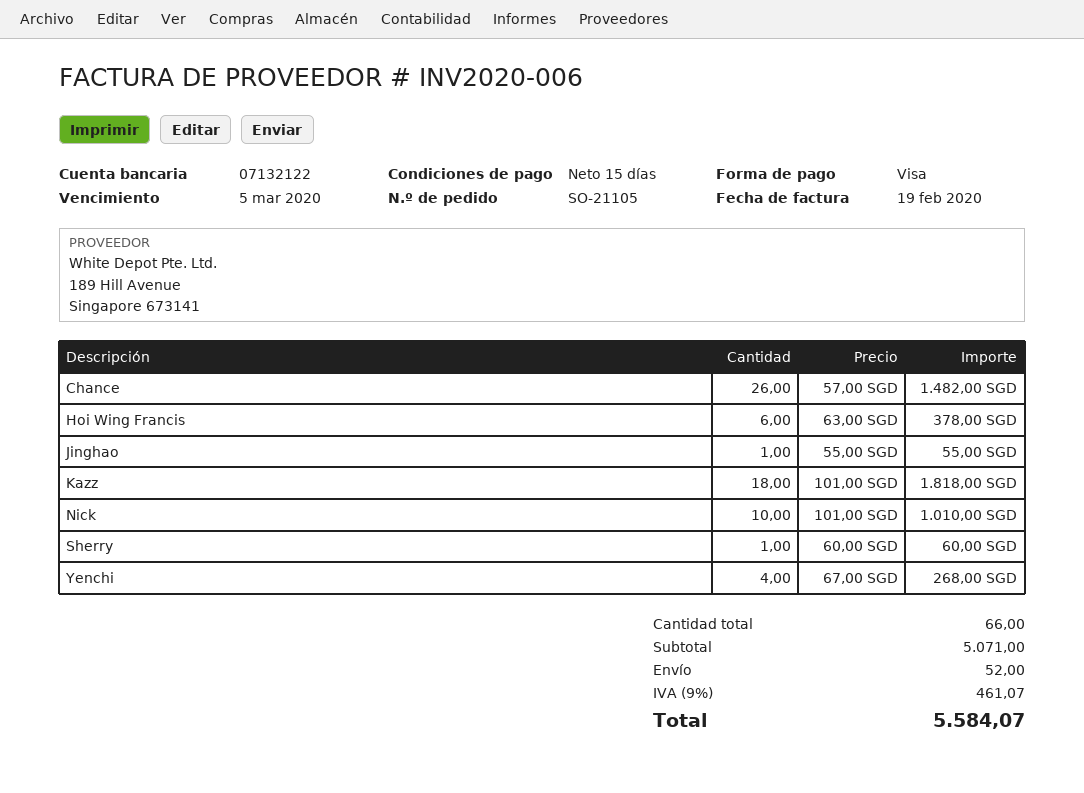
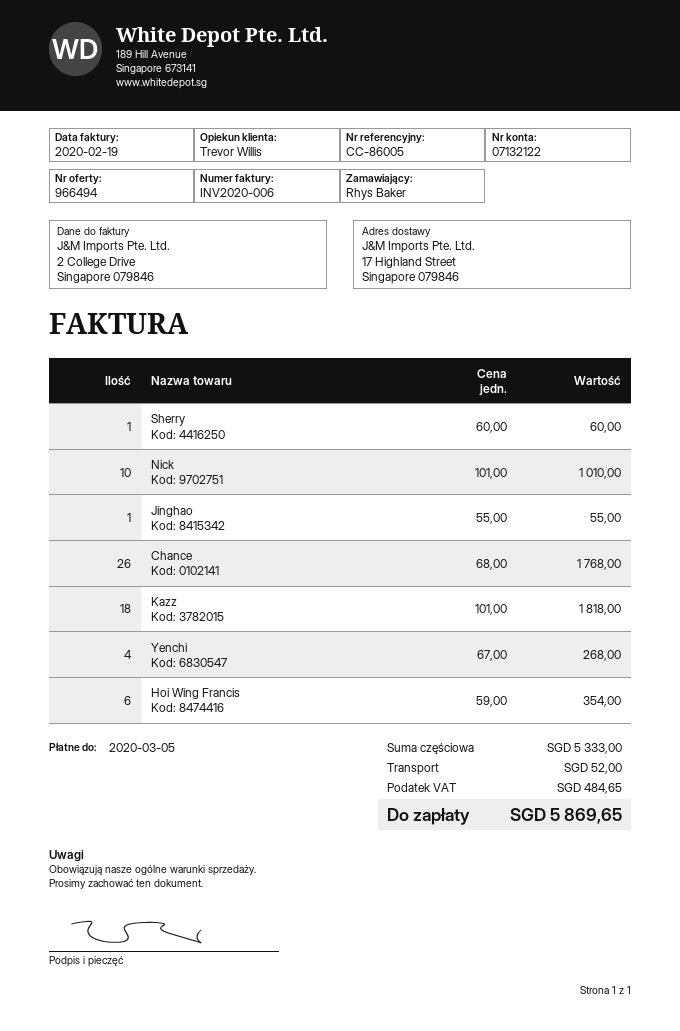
Chance: 26 x 57.00 = 1482.00 -> 26 x 68.00 = 1768.00
Hoi Wing Francis: 6 x 63.00 = 378.00 -> 6 x 59.00 = 354.00
subtotal: 5071.00 -> 5333.00
tax: 461.07 -> 484.65
total: 5584.07 -> 5869.65

